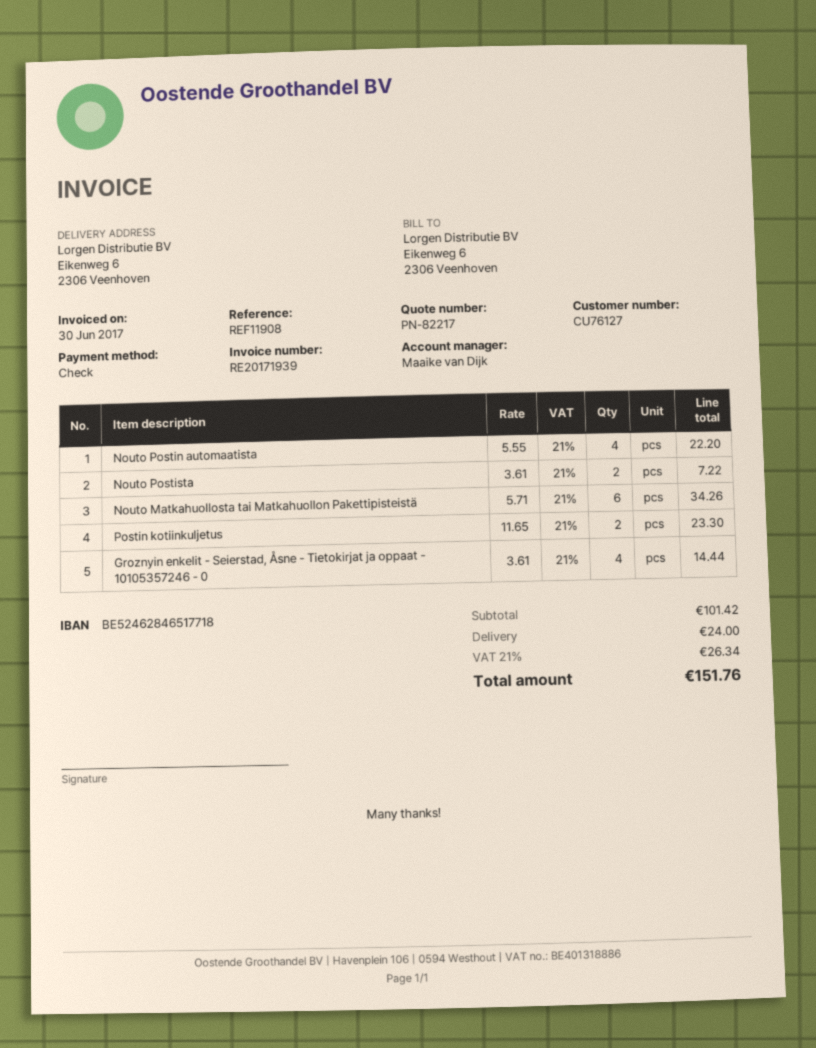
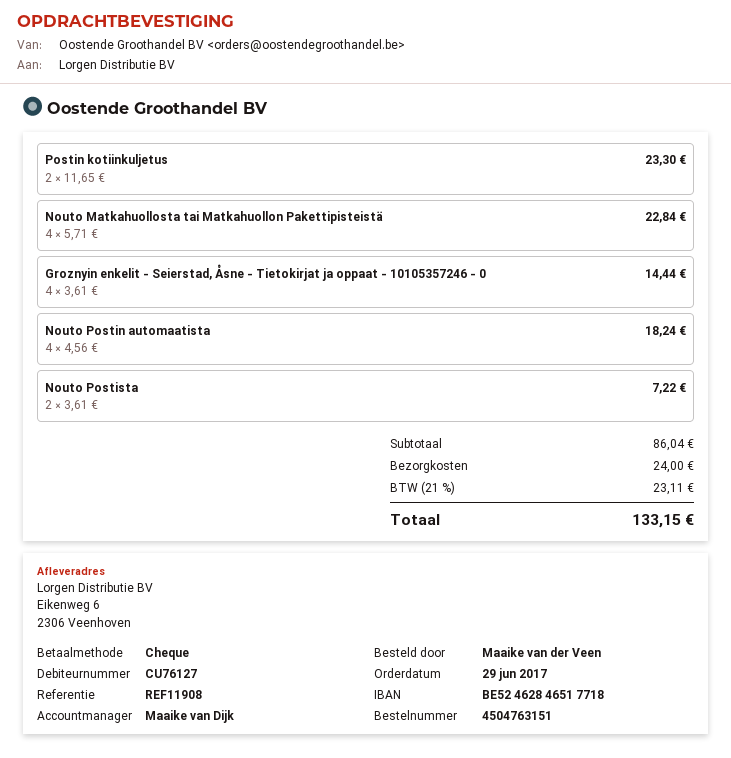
Nouto Postin automaatista: 4 x 5.55 = 22.20 -> 4 x 4.56 = 18.24
Nouto Matkahuollosta tai Matkahuollon Pakettipisteistä: 6 x 5.71 = 34.26 -> 4 x 5.71 = 22.84
subtotal: 101.42 -> 86.04
tax: 21% = 26.34 -> 21% = 23.11
total: 151.76 -> 133.15

